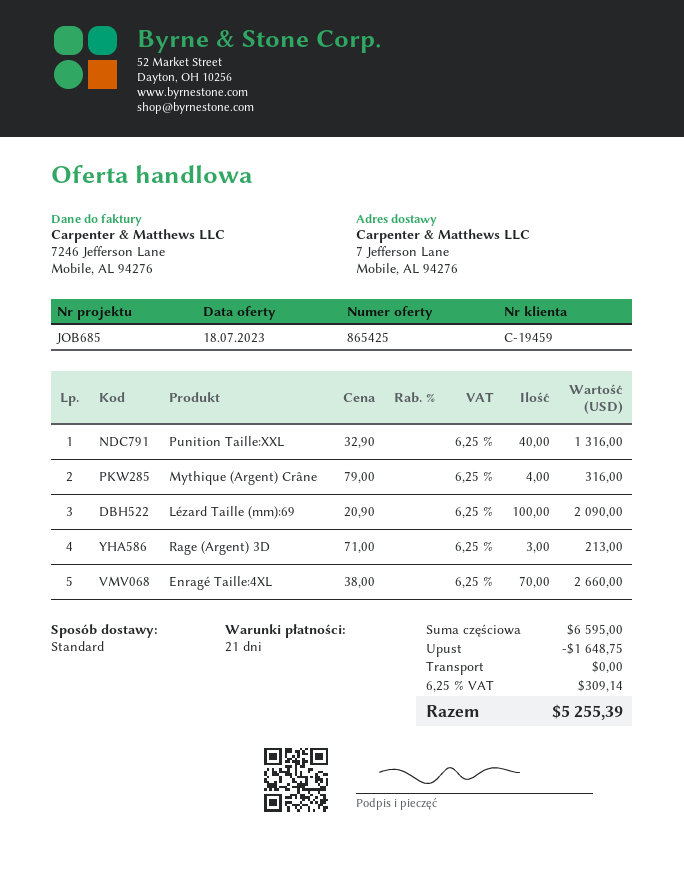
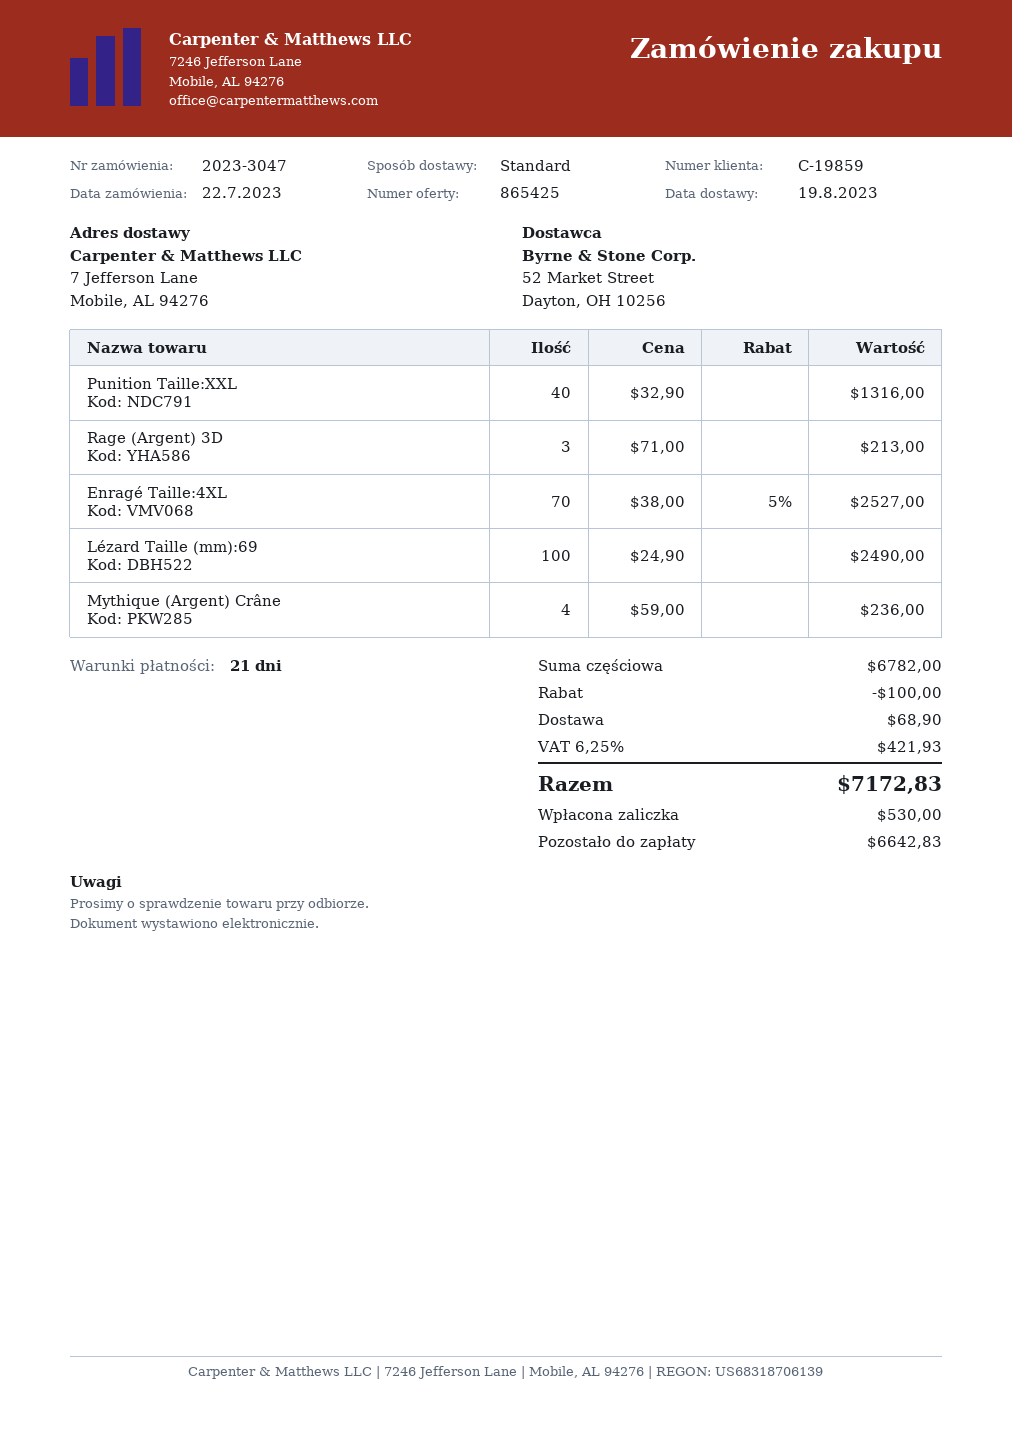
customer number: C-19459 -> C-19859
Mythique (Argent) Crâne: 4 x 79.00 = 316.00 -> 4 x 59.00 = 236.00
Lézard Taille (mm):69: 100 x 20.90 = 2090.00 -> 100 x 24.90 = 2490.00
Enragé Taille:4XL: 70 x 38.00 = 2660.00 -> 70 x 38.00 - 5% = 2527.00
subtotal: 6595.00 -> 6782.00
discount: 1648.75 -> 100.00
shipping: 0.00 -> 68.90
tax: 6.25% = 309.14 -> 6.25% = 421.93
total: 5255.39 -> 7172.83

